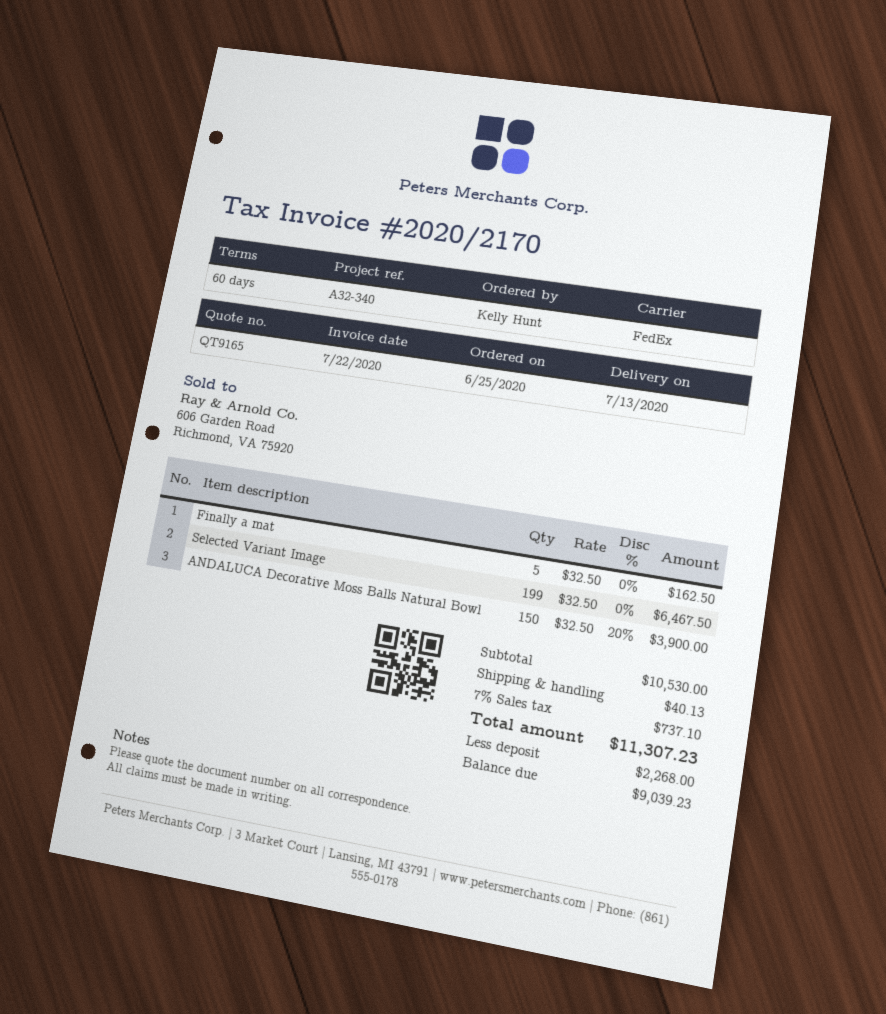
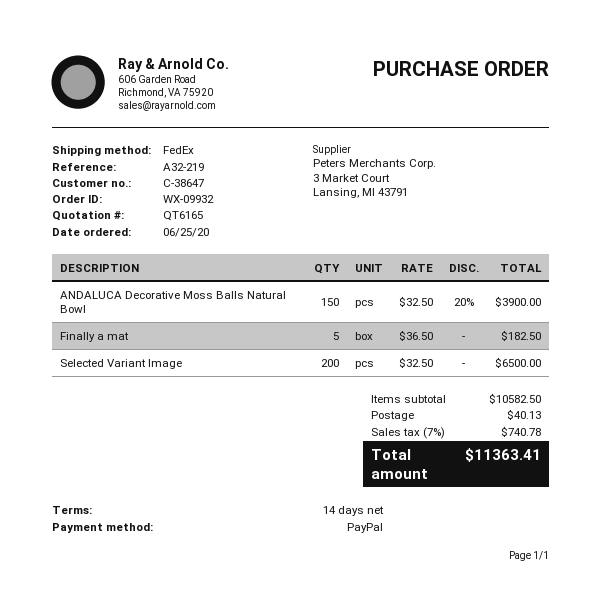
quote number: QT9165 -> QT6165
payment terms: 60 days -> 14 days
reference: A32-340 -> A32-219
Finally a mat: 5 x 32.50 = 162.50 -> 5 x 36.50 = 182.50
Selected Variant Image: 199 x 32.50 = 6467.50 -> 200 x 32.50 = 6500.00
subtotal: 10530.00 -> 10582.50
tax: 7% = 737.10 -> 7% = 740.78
total: 11307.23 -> 11363.41

